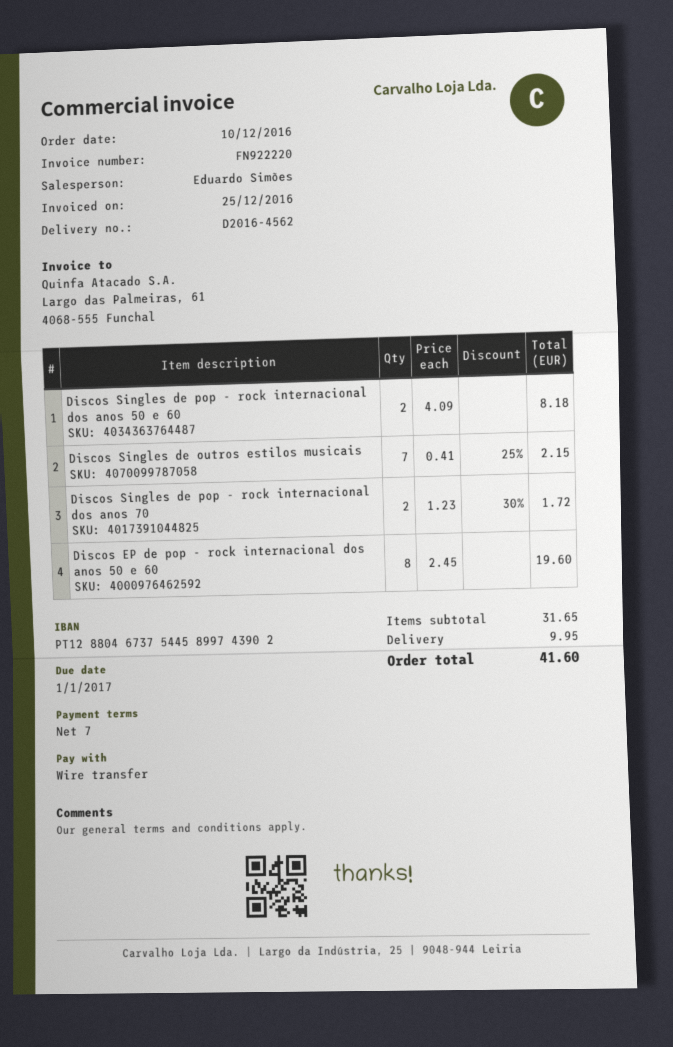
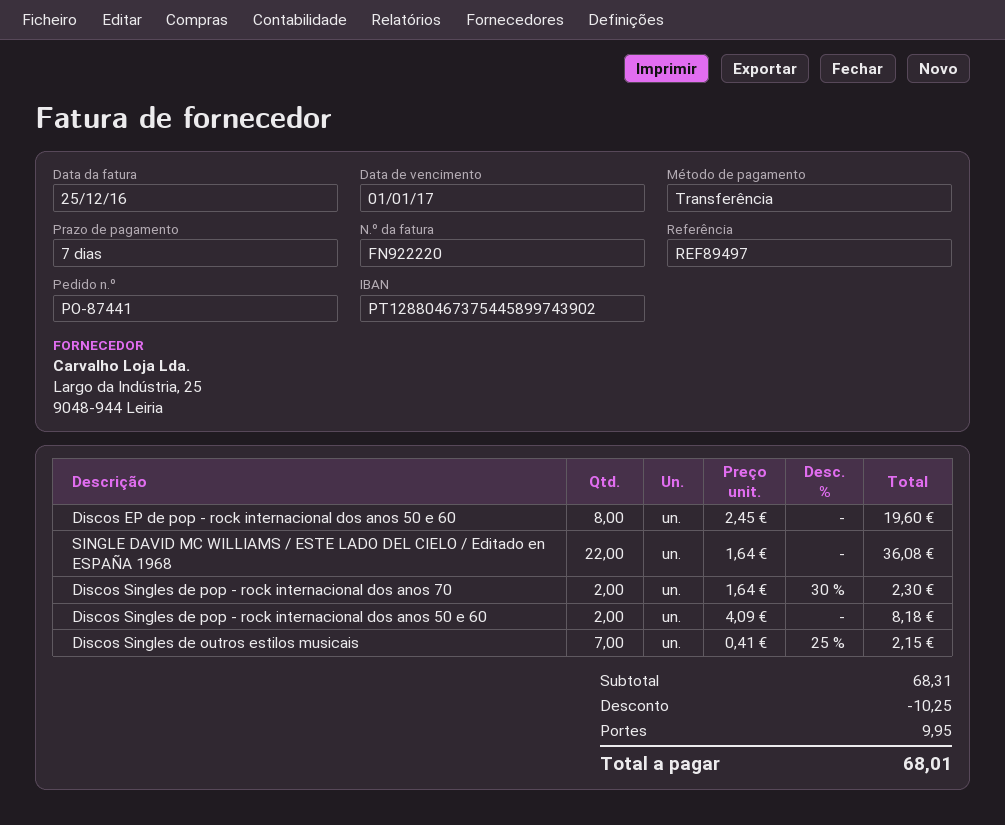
Discos Singles de pop - rock internacional dos anos 70: 2 x 1.23 - 30% = 1.72 -> 2 x 1.64 - 30% = 2.30
SINGLE DAVID MC WILLIAMS / ESTE LADO DEL CIELO / Editado en ESPAÑA 1968: none -> 22 x 1.64 = 36.08
subtotal: 31.65 -> 68.31
discount: none -> 10.25
total: 41.60 -> 68.01

